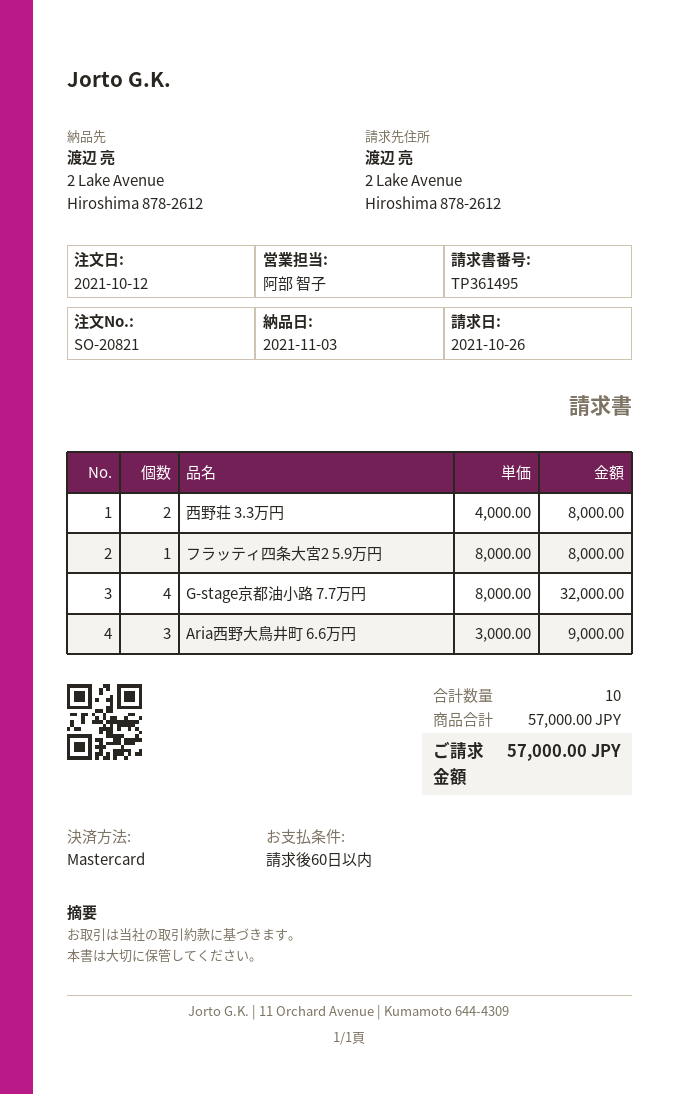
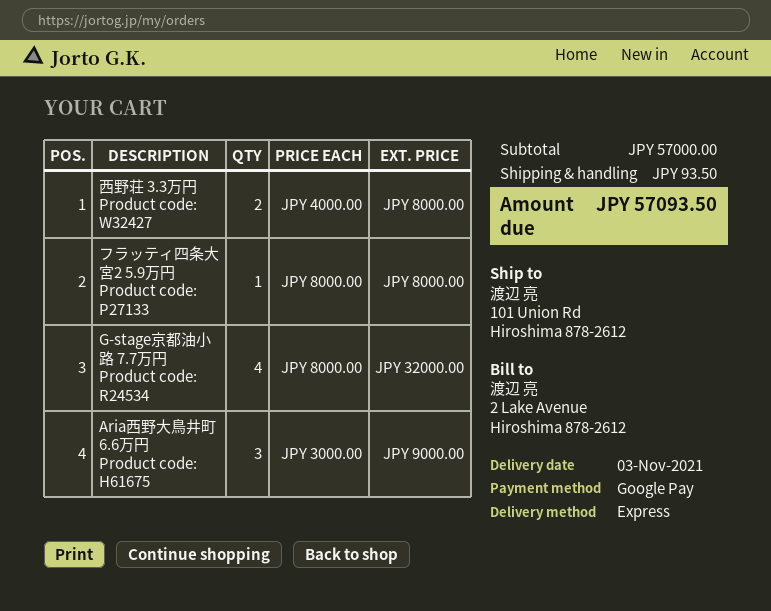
payment method: Mastercard -> Google Pay
ship to: 2 Lake Avenue, Hiroshima 878-2612 -> 101 Union Rd, Hiroshima 878-2612
shipping: none -> 93.50
total: 57000.00 -> 57093.50

